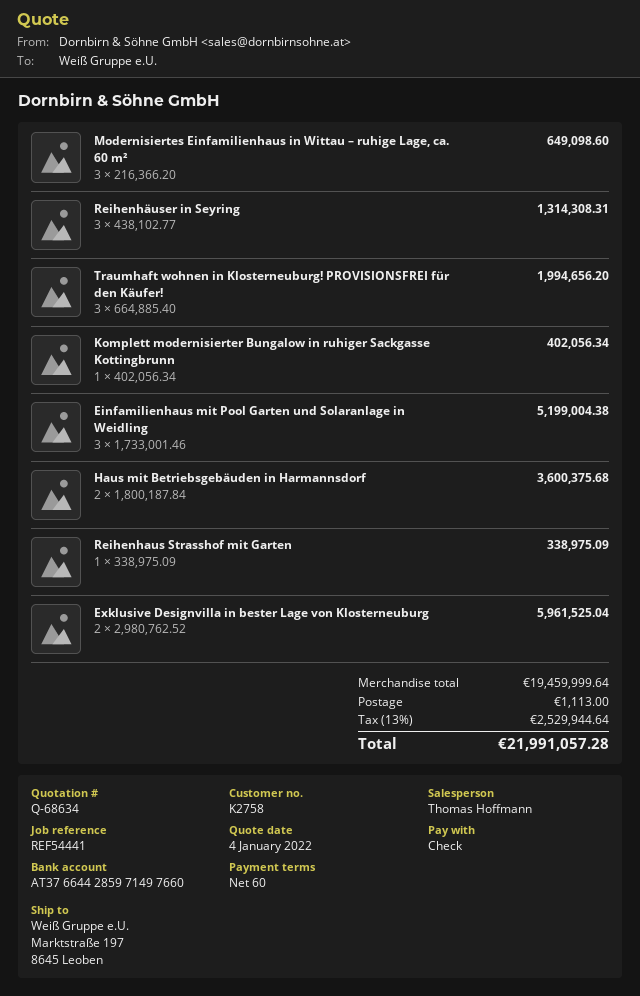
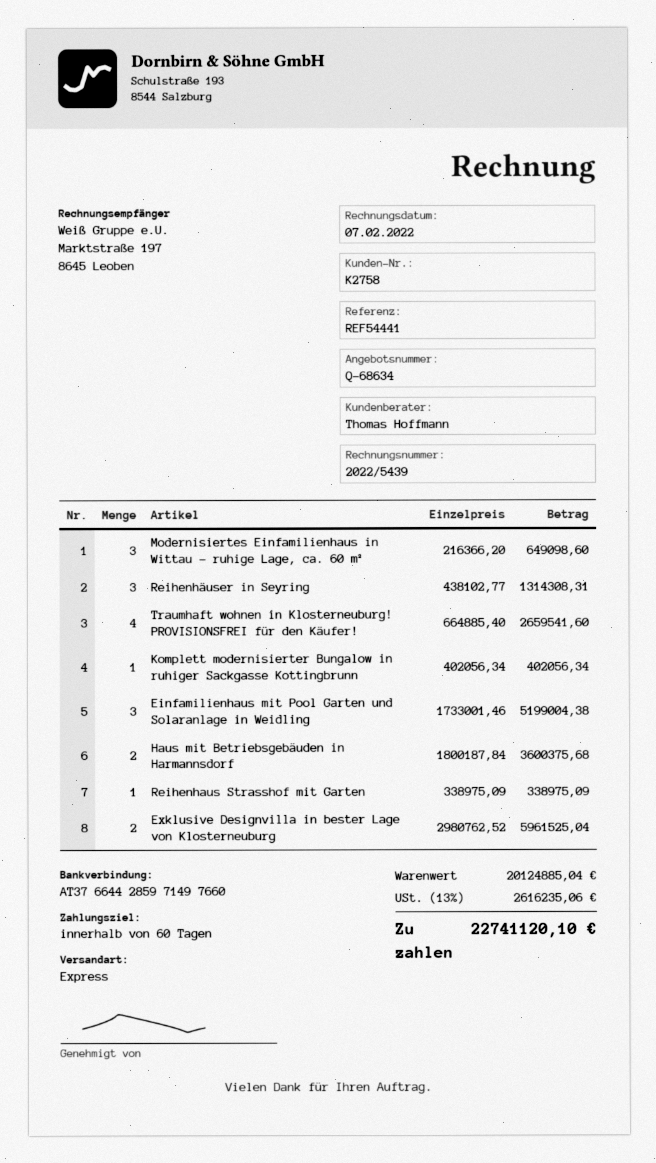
Traumhaft wohnen in Klosterneuburg! PROVISIONSFREI für den Käufer!: 3 x 664885.40 = 1994656.20 -> 4 x 664885.40 = 2659541.60
subtotal: 19459999.64 -> 20124885.04
shipping: 1113.00 -> none
tax: 13% = 2529944.64 -> 13% = 2616235.06
total: 21991057.28 -> 22741120.10

